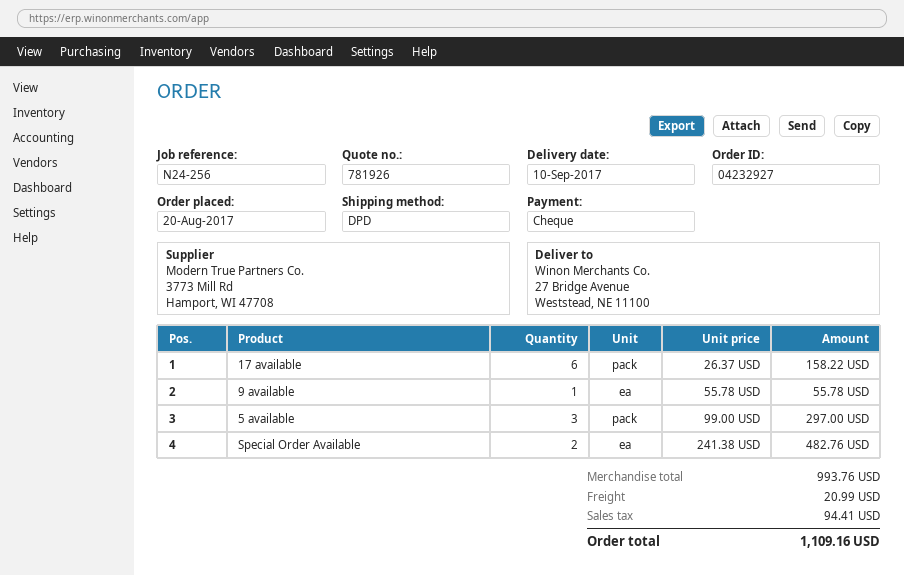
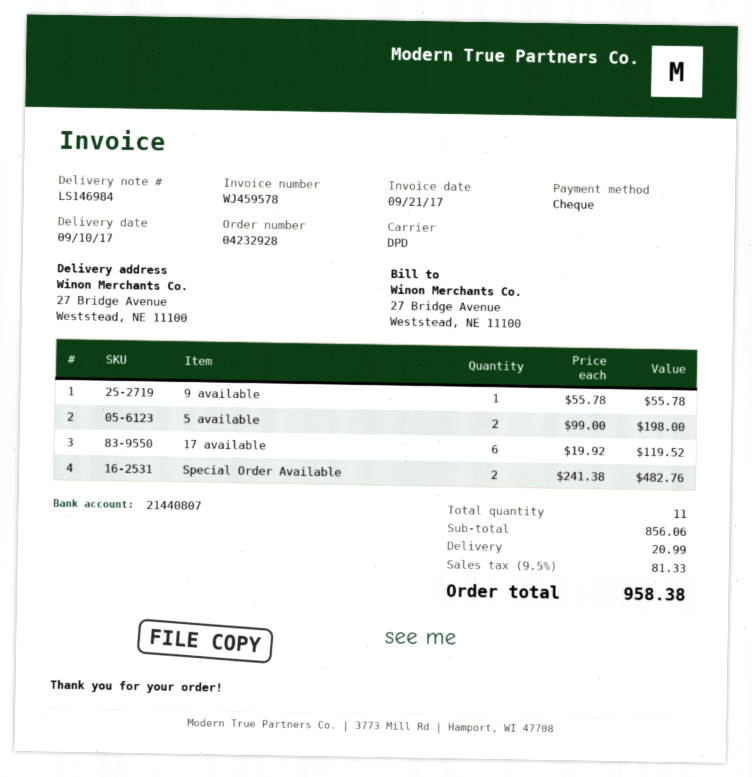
order number: 04232927 -> 04232928
17 available: 6 x 26.37 = 158.22 -> 6 x 19.92 = 119.52
5 available: 3 x 99.00 = 297.00 -> 2 x 99.00 = 198.00
subtotal: 993.76 -> 856.06
tax: 94.41 -> 81.33
total: 1109.16 -> 958.38

